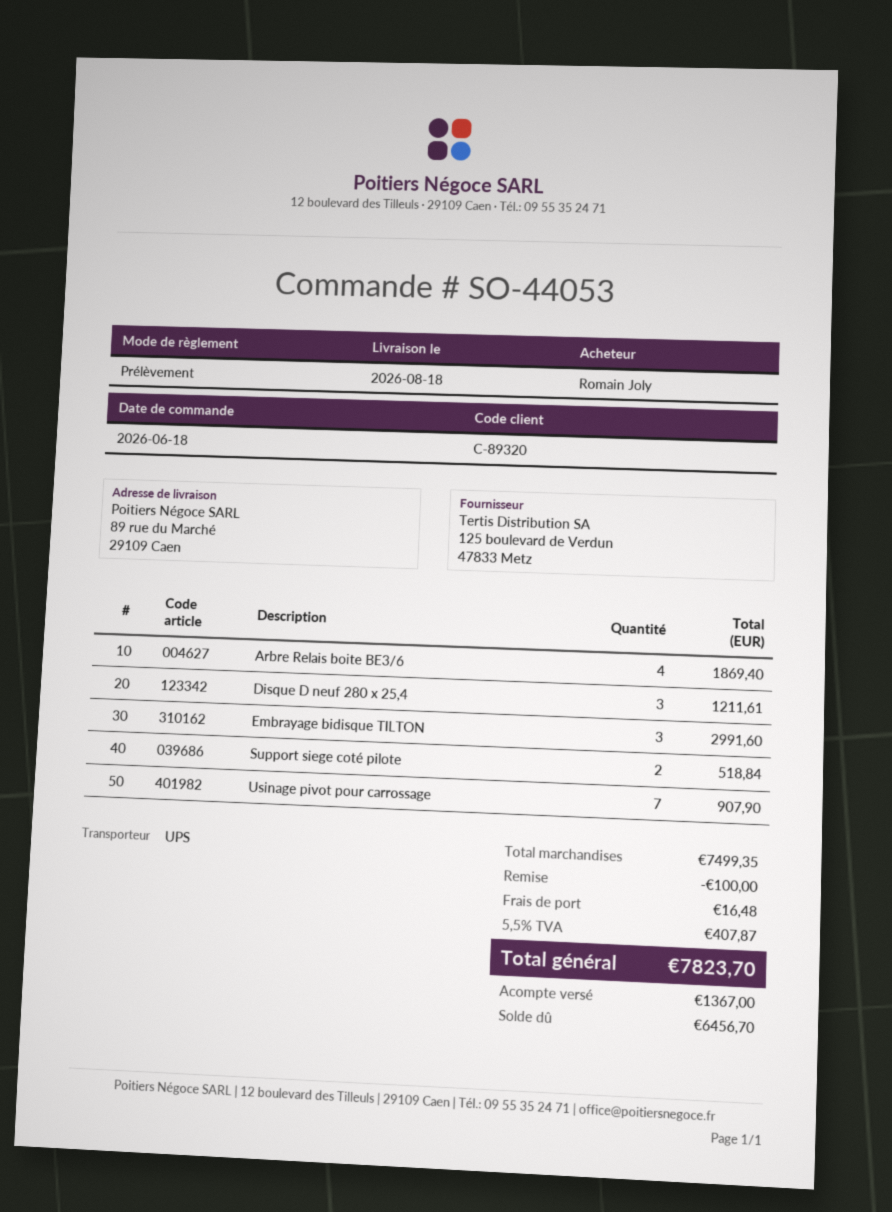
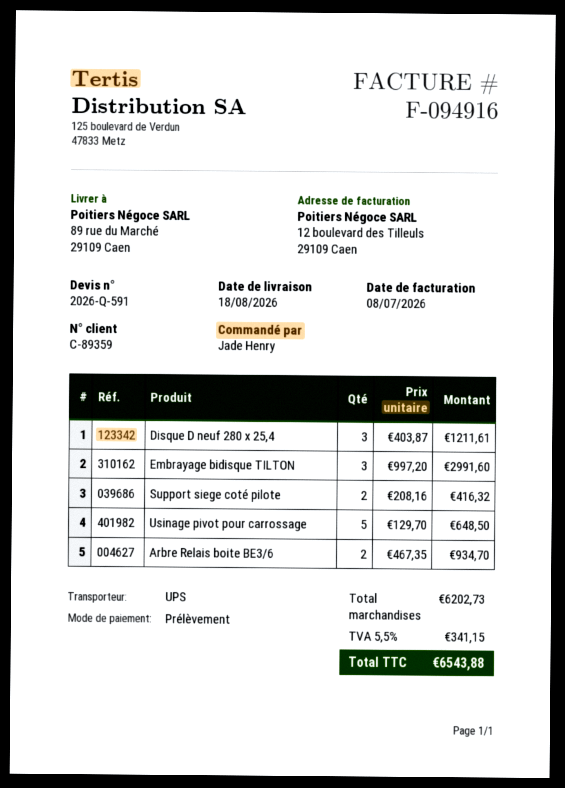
customer number: C-89320 -> C-89359
ordered by: Romain Joly -> Jade Henry
Arbre Relais boite BE3/6: 4 for 1869.40 -> 2 for 934.70
Support siege coté pilote: 2 for 518.84 -> 2 for 416.32
Usinage pivot pour carrossage: 7 for 907.90 -> 5 for 648.50
subtotal: 7499.35 -> 6202.73
discount: 100.00 -> none
shipping: 16.48 -> none
tax: 5.5% = 407.87 -> 5.5% = 341.15
total: 7823.70 -> 6543.88

